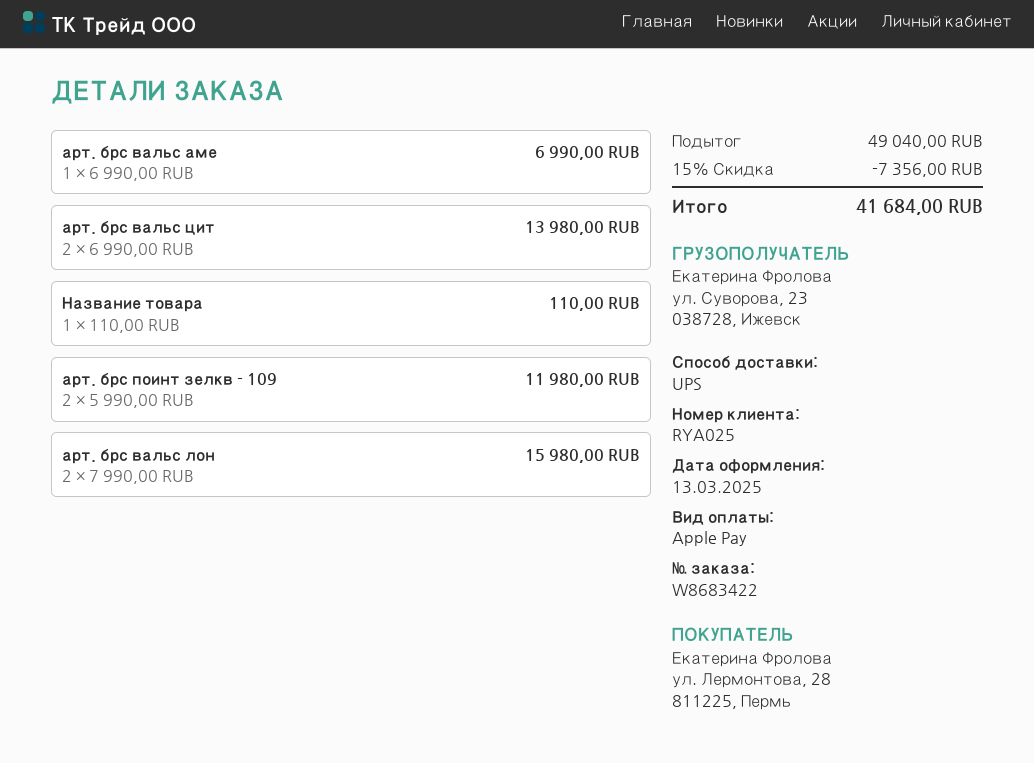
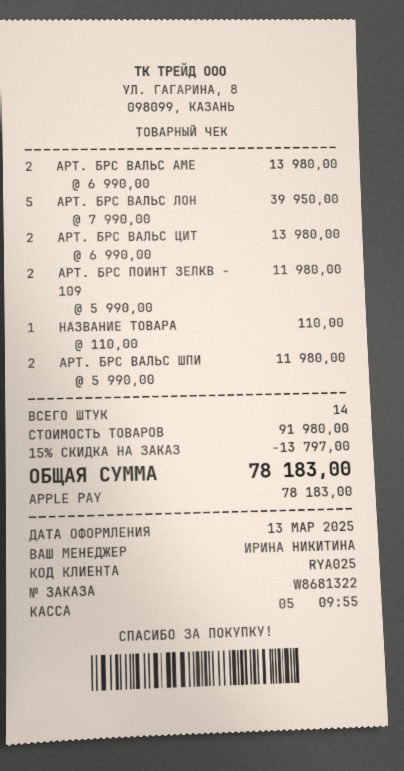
order number: W8683422 -> W8681322
арт. брс вальс аме: 1 x 6990.00 = 6990.00 -> 2 x 6990.00 = 13980.00
арт. брс вальс лон: 2 x 7990.00 = 15980.00 -> 5 x 7990.00 = 39950.00
АРТ. БРС ВАЛЬС ШПИ: none -> 2 x 5990.00 = 11980.00
subtotal: 49040.00 -> 91980.00
discount: 15% = 7356.00 -> 15% = 13797.00
total: 41684.00 -> 78183.00

